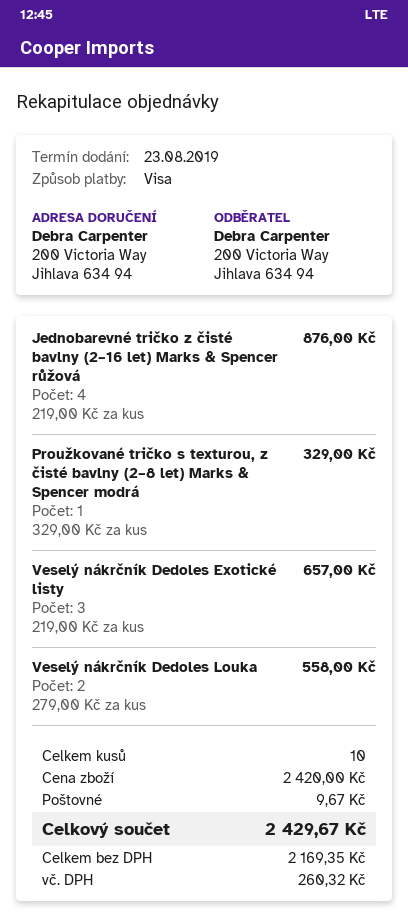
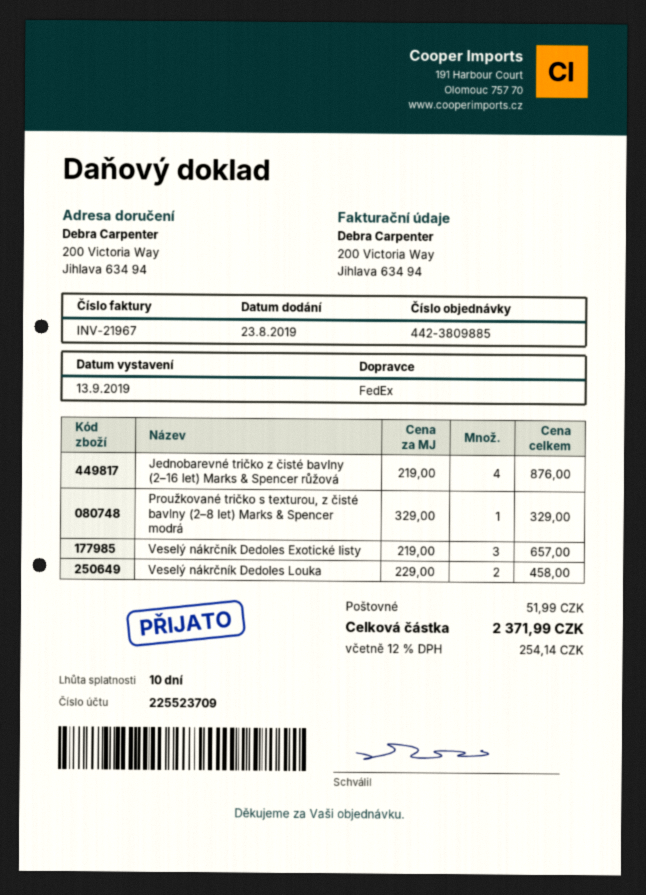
Veselý nákrčník Dedoles Louka: 2 x 279.00 = 558.00 -> 2 x 229.00 = 458.00
shipping: 9.67 -> 51.99
tax: 260.32 -> 254.14
total: 2429.67 -> 2371.99

